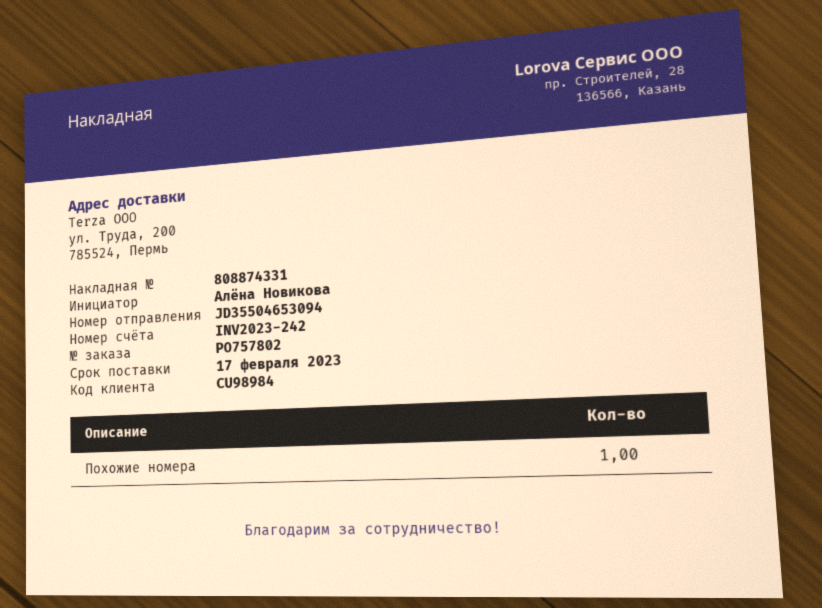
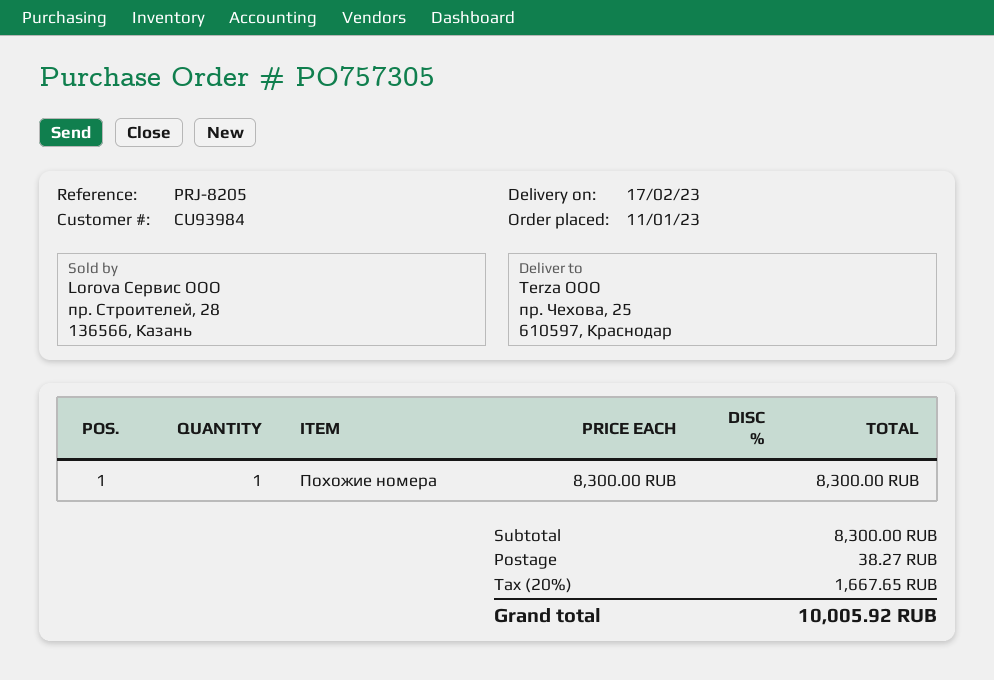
order number: PO757802 -> PO757305
customer number: CU98984 -> CU93984
ship to: ул. Труда, 200, 785524, Пермь -> пр. Чехова, 25, 610597, Краснодар

